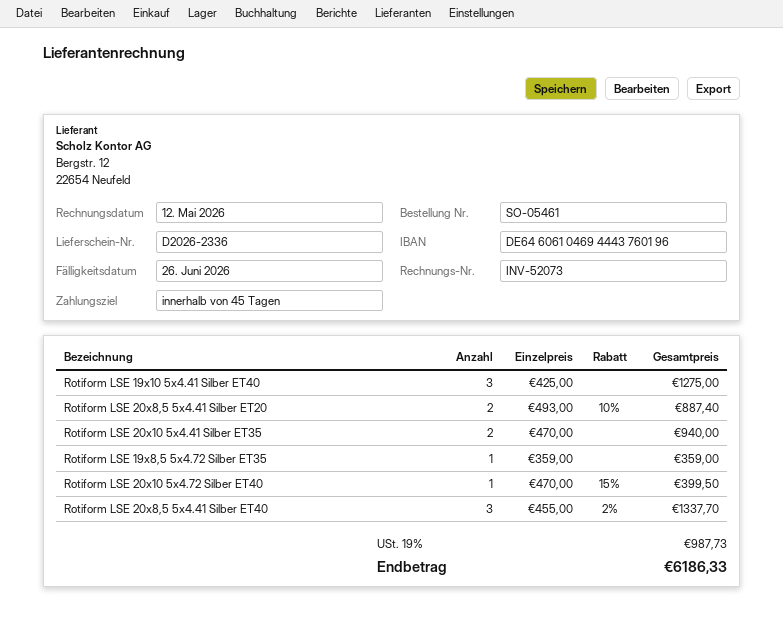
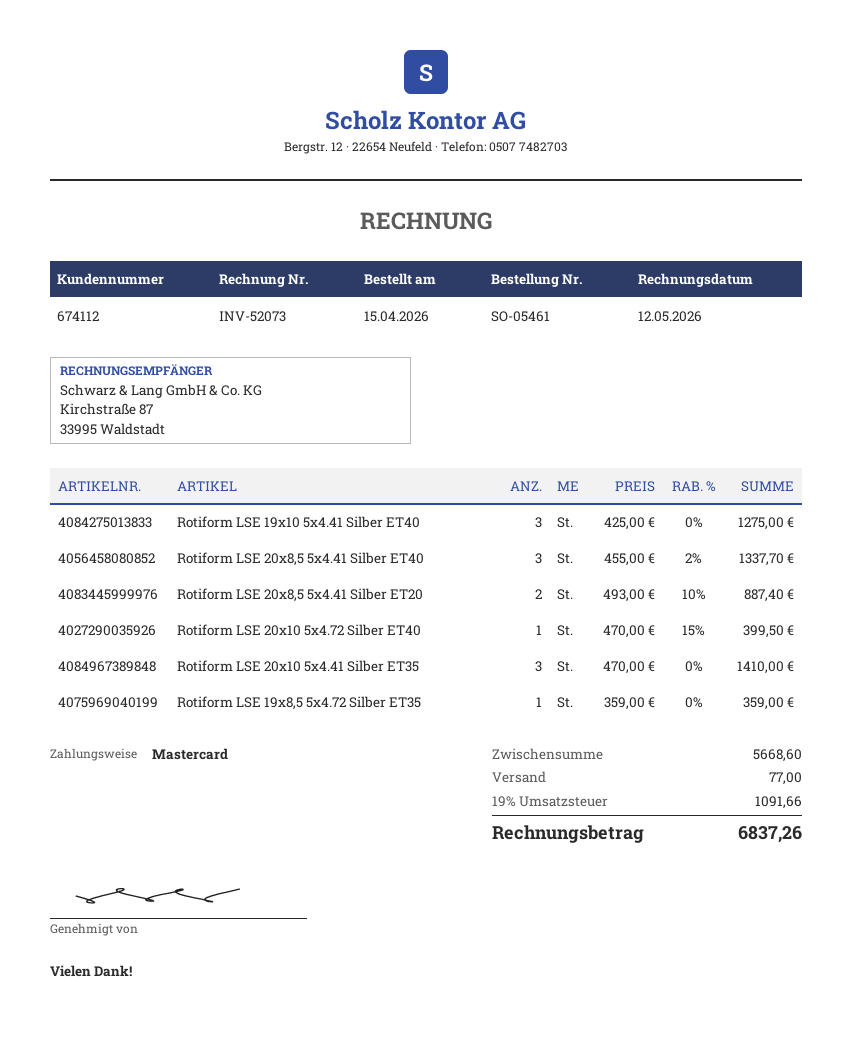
Rotiform LSE 20x10 5x4.41 Silber ET35: 2 x 470.00 = 940.00 -> 3 x 470.00 = 1410.00
shipping: none -> 77.00
tax: 19% = 987.73 -> 19% = 1091.66
total: 6186.33 -> 6837.26

